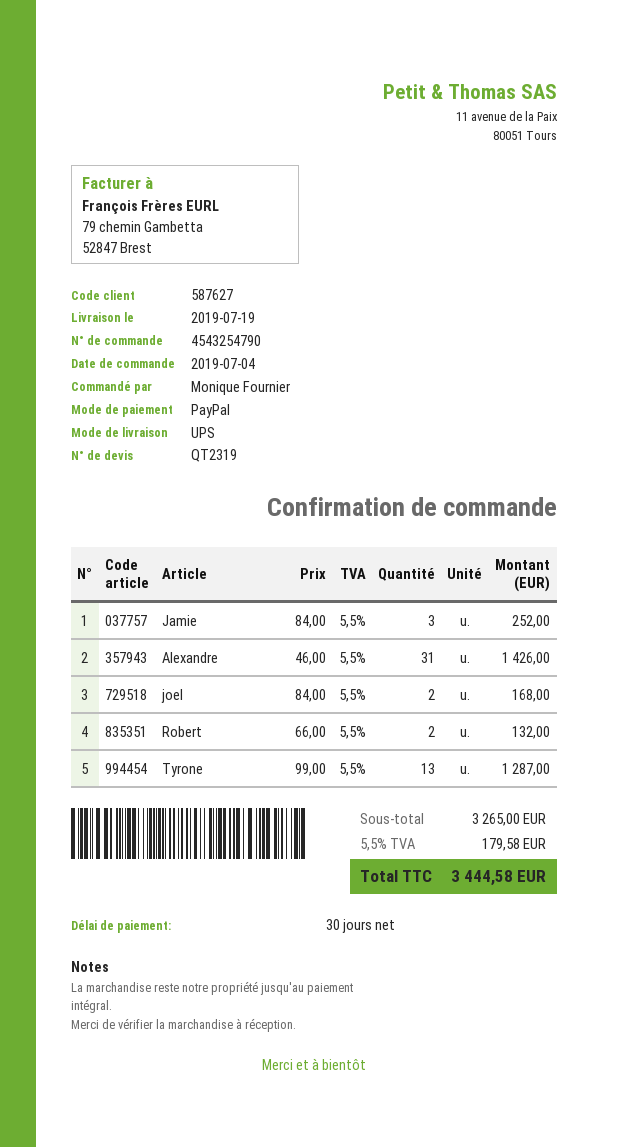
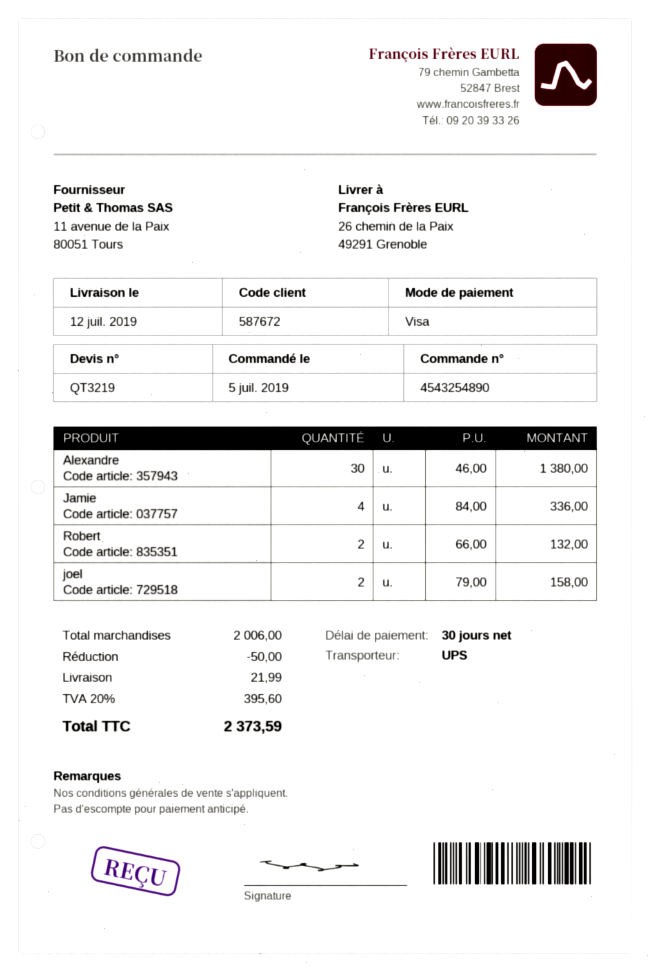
quote number: QT2319 -> QT3219
order number: 4543254790 -> 4543254890
order date: 2019-07-04 -> 2019-07-05
delivery date: 2019-07-19 -> 2019-07-12
customer number: 587627 -> 587672
payment method: PayPal -> Visa
Jamie: 3 x 84.00 = 252.00 -> 4 x 84.00 = 336.00
Alexandre: 31 x 46.00 = 1426.00 -> 30 x 46.00 = 1380.00
joel: 2 x 84.00 = 168.00 -> 2 x 79.00 = 158.00
Tyrone: 13 x 99.00 = 1287.00 -> none
subtotal: 3265.00 -> 2006.00
discount: none -> 50.00
shipping: none -> 21.99
tax: 5.5% = 179.58 -> 20% = 395.60
total: 3444.58 -> 2373.59

